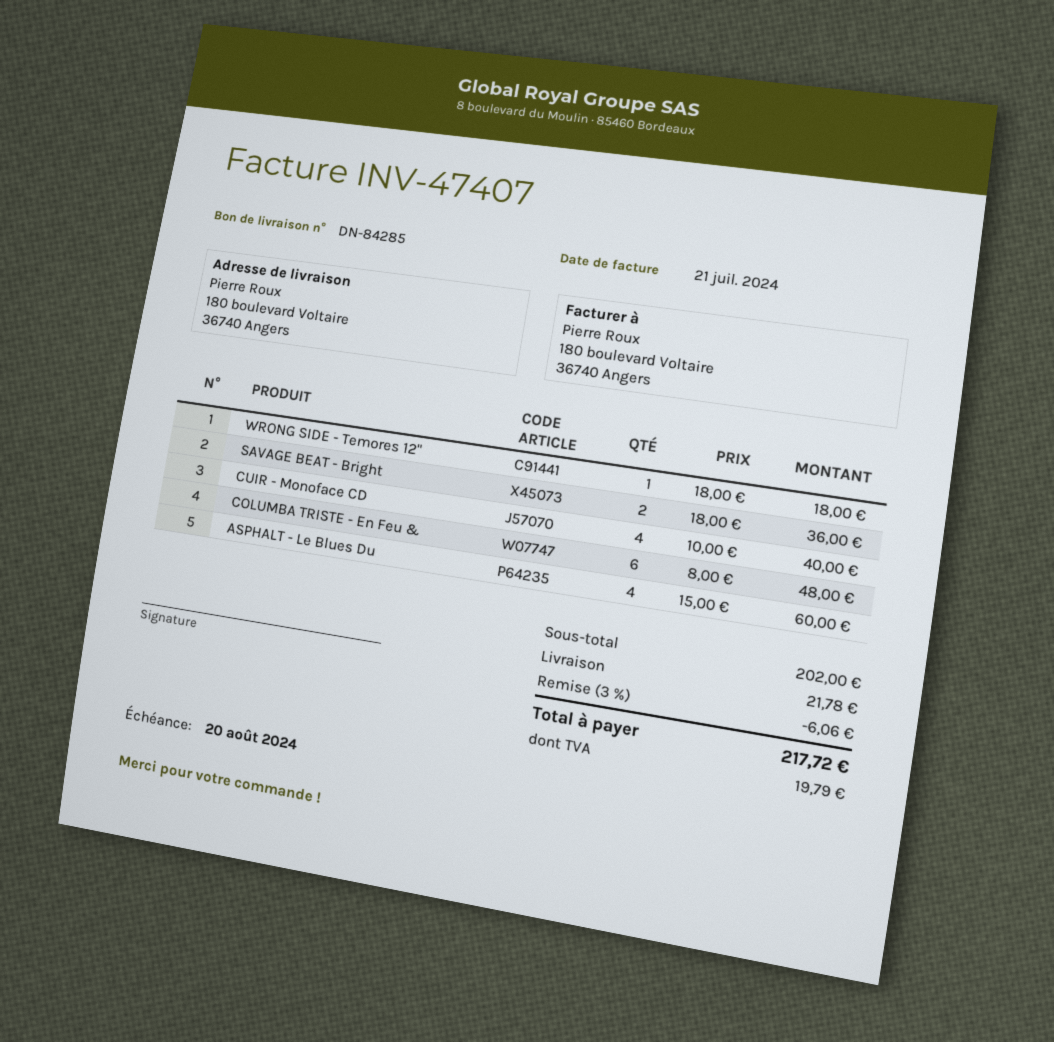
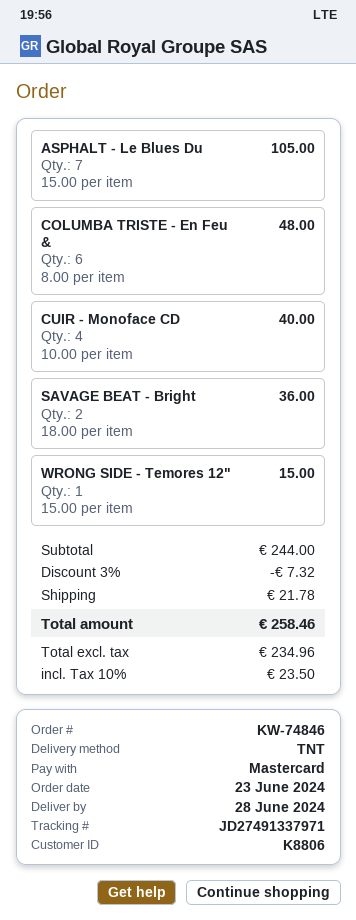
WRONG SIDE - Temores 12": 1 x 18.00 = 18.00 -> 1 x 15.00 = 15.00
ASPHALT - Le Blues Du: 4 x 15.00 = 60.00 -> 7 x 15.00 = 105.00
subtotal: 202.00 -> 244.00
discount: 3% = 6.06 -> 3% = 7.32
tax: 19.79 -> 23.50
total: 217.72 -> 258.46

